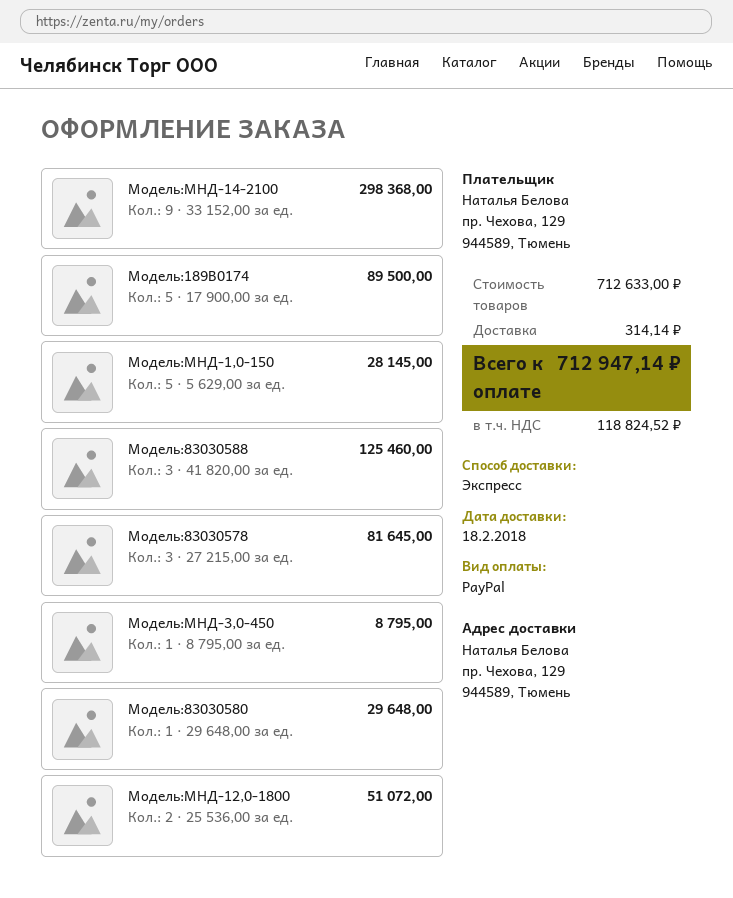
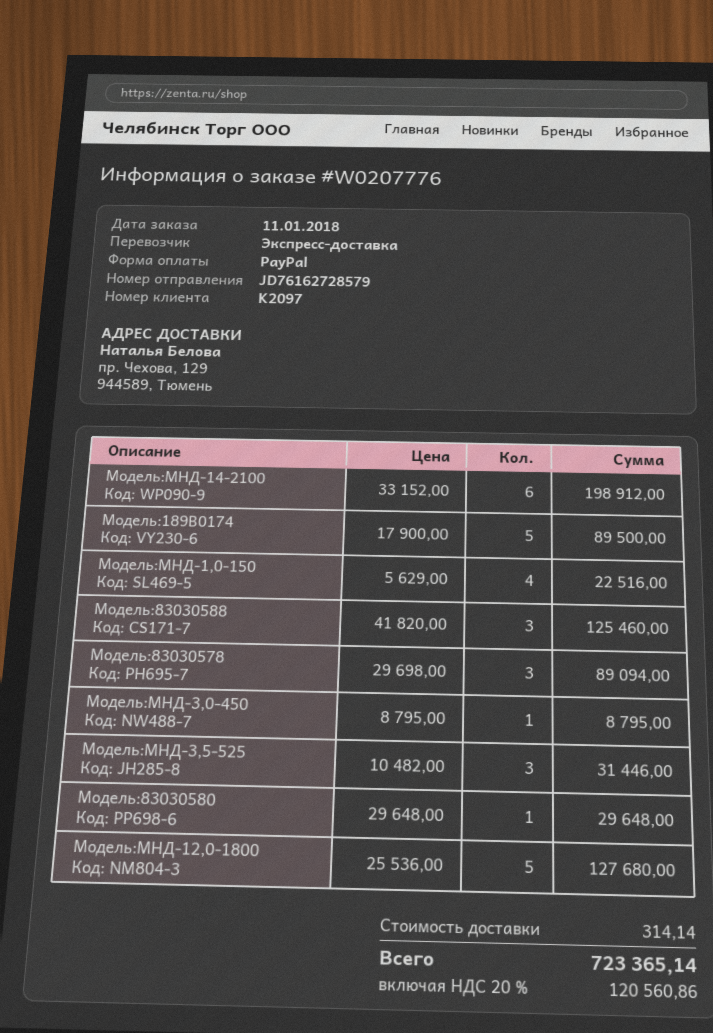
Модель:МНД-14-2100: 9 x 33152.00 = 298368.00 -> 6 x 33152.00 = 198912.00
Модель:МНД-1,0-150: 5 x 5629.00 = 28145.00 -> 4 x 5629.00 = 22516.00
Модель:83030578: 3 x 27215.00 = 81645.00 -> 3 x 29698.00 = 89094.00
Модель:МНД-12,0-1800: 2 x 25536.00 = 51072.00 -> 5 x 25536.00 = 127680.00
Модель:МНД-3,5-525: none -> 3 x 10482.00 = 31446.00
tax: 118824.52 -> 120560.86
total: 712947.14 -> 723365.14

